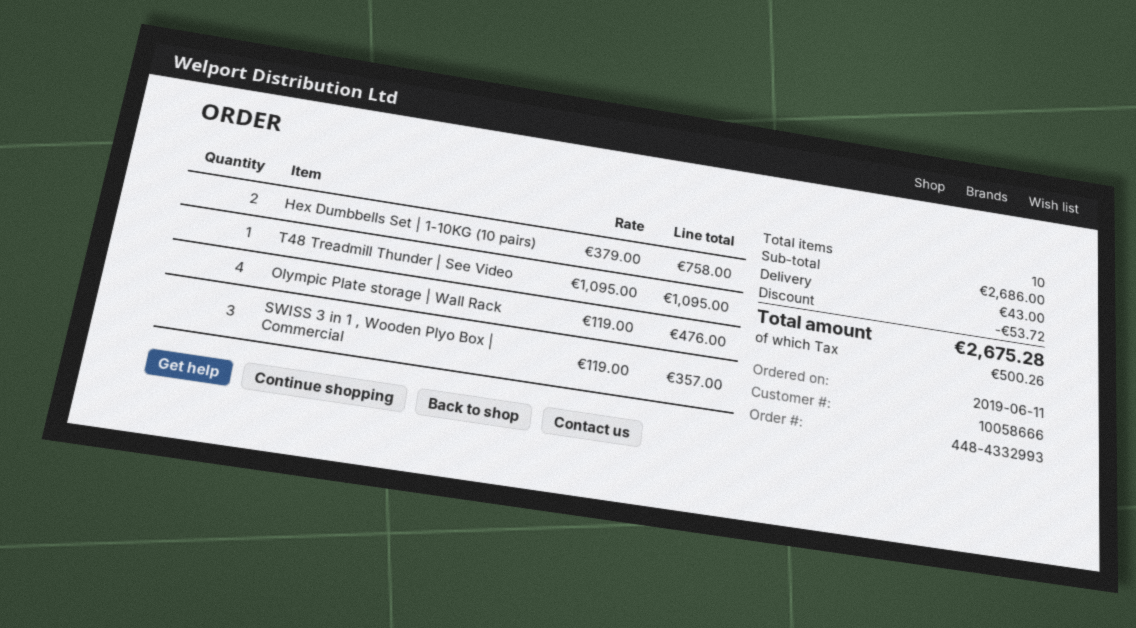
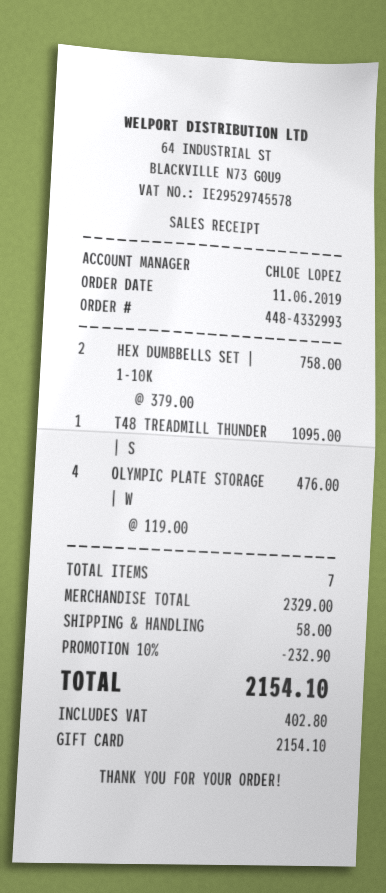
SWISS 3 in 1 , Wooden Plyo Box | Commercial: 3 x 119.00 = 357.00 -> none
total quantity: 10 -> 7
subtotal: 2686.00 -> 2329.00
discount: 53.72 -> 232.90
shipping: 43.00 -> 58.00
tax: 500.26 -> 402.80
total: 2675.28 -> 2154.10

